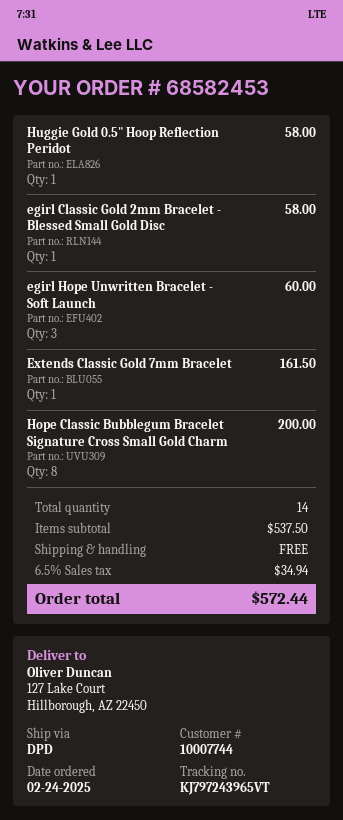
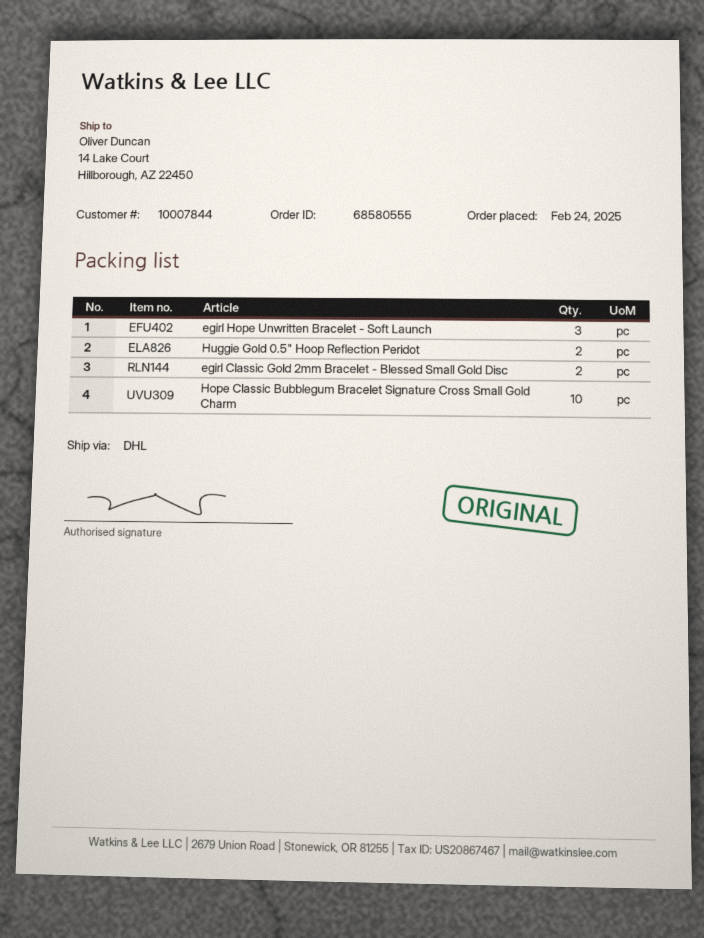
order number: 68582453 -> 68580555
customer number: 10007744 -> 10007844
shipping method: DPD -> DHL
ship to: 127 Lake Court, Hillborough, AZ 22450 -> 14 Lake Court, Hillborough, AZ 22450
Huggie Gold 0.5" Hoop Reflection Peridot: 1 -> 2
egirl Classic Gold 2mm Bracelet - Blessed Small Gold Disc: 1 -> 2
Extends Classic Gold 7mm Bracelet: 1 -> none
Hope Classic Bubblegum Bracelet Signature Cross Small Gold Charm: 8 -> 10

